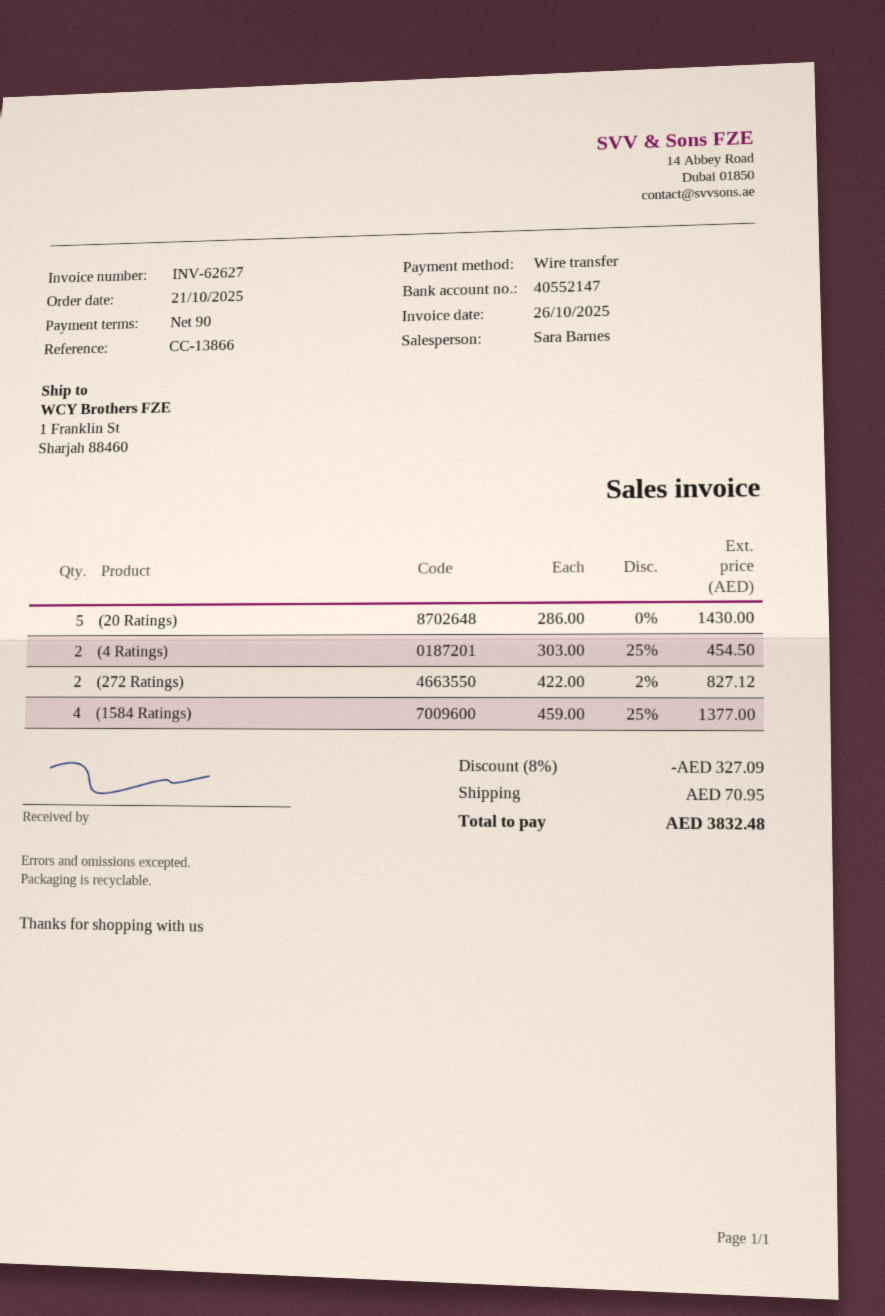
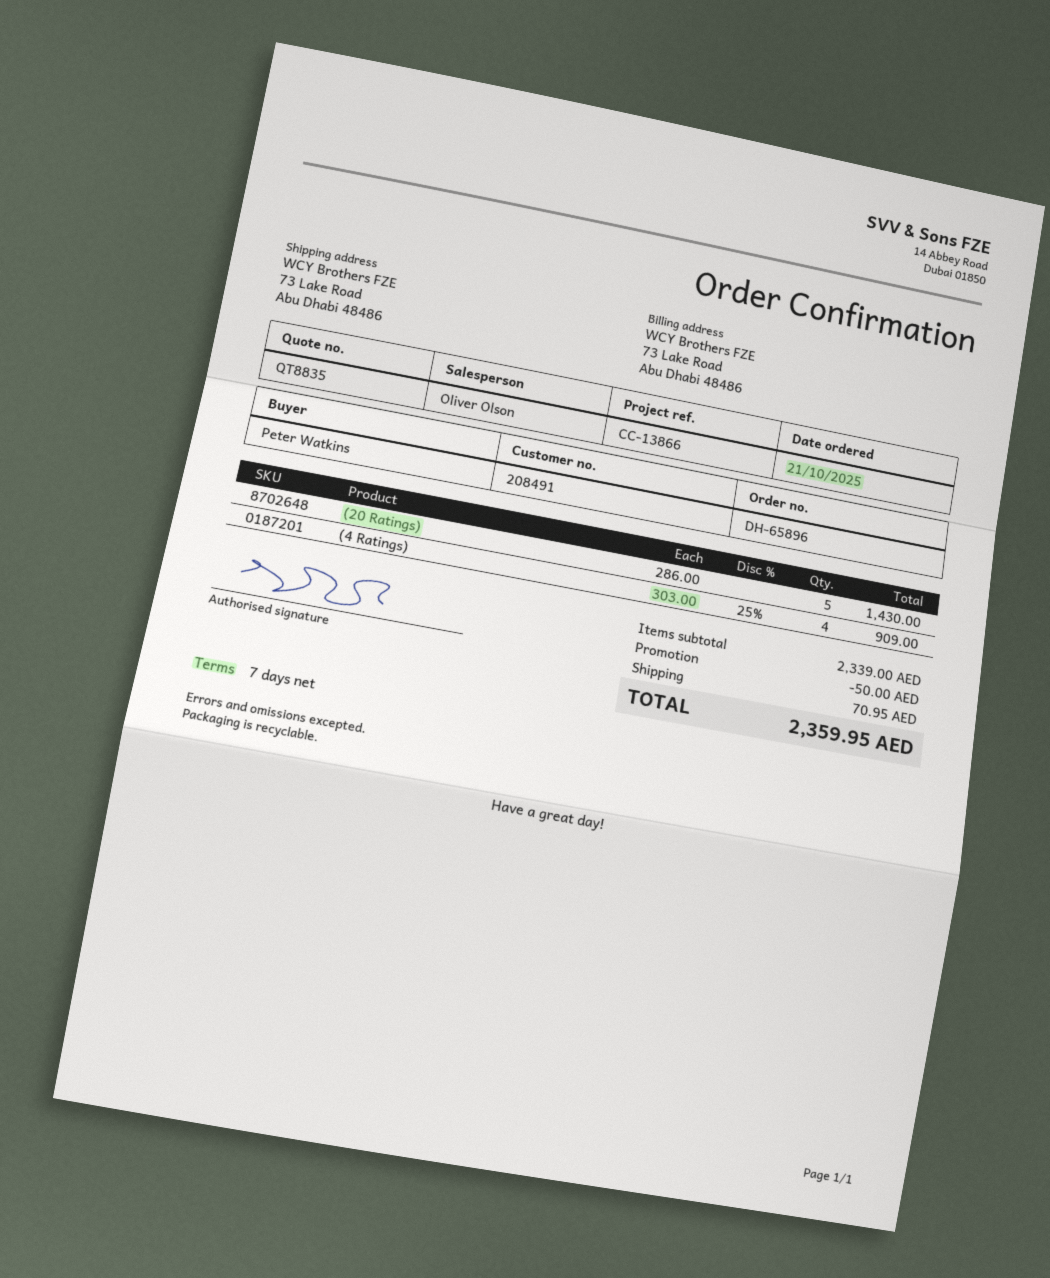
payment terms: 90 days -> 7 days
sales rep: Sara Barnes -> Oliver Olson
ship to: 1 Franklin St, Sharjah 88460 -> 73 Lake Road, Abu Dhabi 48486
(4 Ratings): 2 x 303.00 - 25% = 454.50 -> 4 x 303.00 - 25% = 909.00
(272 Ratings): 2 x 422.00 - 2% = 827.12 -> none
(1584 Ratings): 4 x 459.00 - 25% = 1377.00 -> none
discount: 327.09 -> 50.00
total: 3832.48 -> 2359.95

